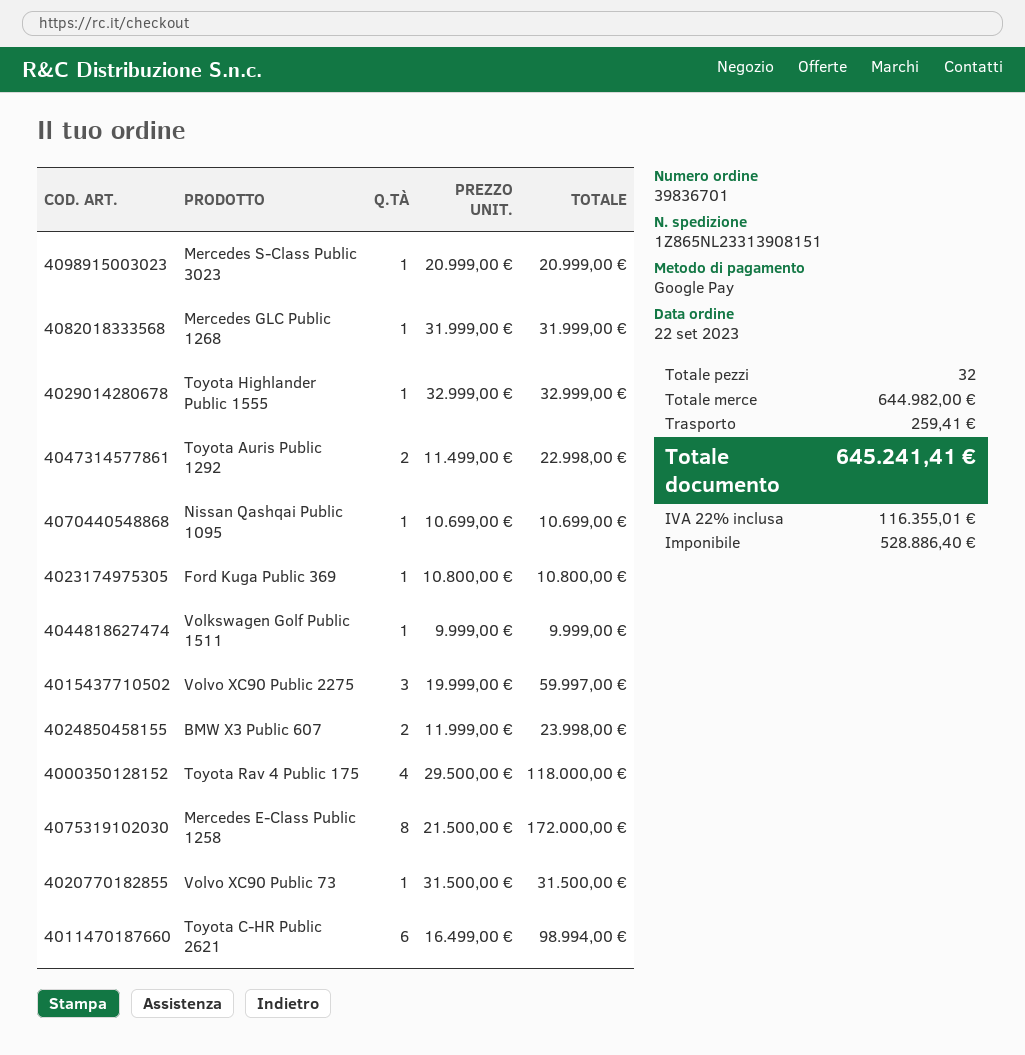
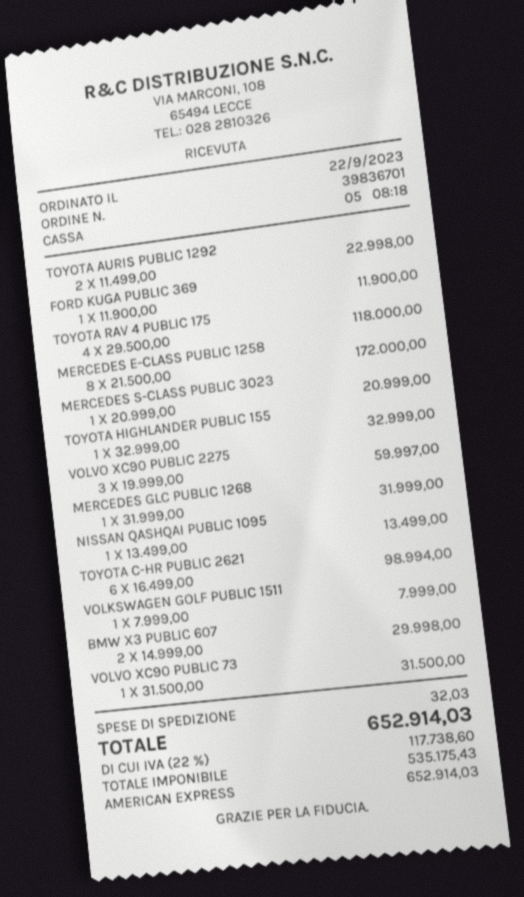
payment method: Google Pay -> American Express
Nissan Qashqai Public 1095: 1 x 10699.00 = 10699.00 -> 1 x 13499.00 = 13499.00
Ford Kuga Public 369: 1 x 10800.00 = 10800.00 -> 1 x 11900.00 = 11900.00
Volkswagen Golf Public 1511: 1 x 9999.00 = 9999.00 -> 1 x 7999.00 = 7999.00
BMW X3 Public 607: 2 x 11999.00 = 23998.00 -> 2 x 14999.00 = 29998.00
shipping: 259.41 -> 32.03
net: 528886.40 -> 535175.43
tax: 22% = 116355.01 -> 22% = 117738.60
total: 645241.41 -> 652914.03

